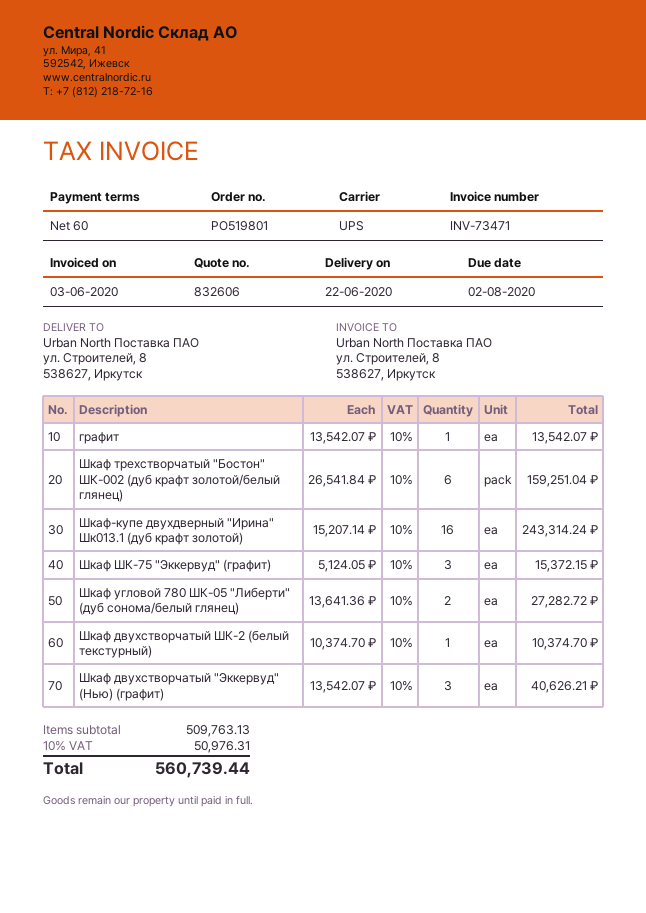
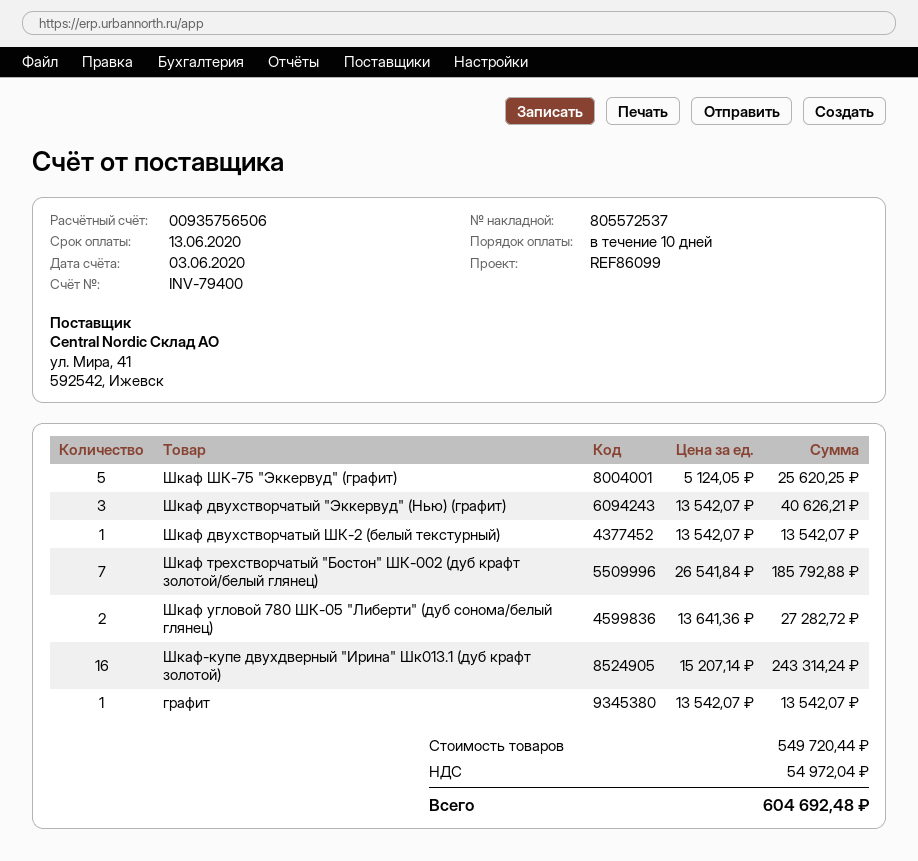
invoice number: INV-73471 -> INV-79400
payment terms: 60 days -> 10 days
due date: 2020-08-02 -> 2020-06-13
Шкаф трехстворчатый "Бостон" ШК-002 (дуб крафт золотой/белый глянец): 6 x 26541.84 = 159251.04 -> 7 x 26541.84 = 185792.88
Шкаф ШК-75 "Эккервуд" (графит): 3 x 5124.05 = 15372.15 -> 5 x 5124.05 = 25620.25
Шкаф двухстворчатый ШК-2 (белый текстурный): 1 x 10374.70 = 10374.70 -> 1 x 13542.07 = 13542.07
subtotal: 509763.13 -> 549720.44
tax: 50976.31 -> 54972.04
total: 560739.44 -> 604692.48

